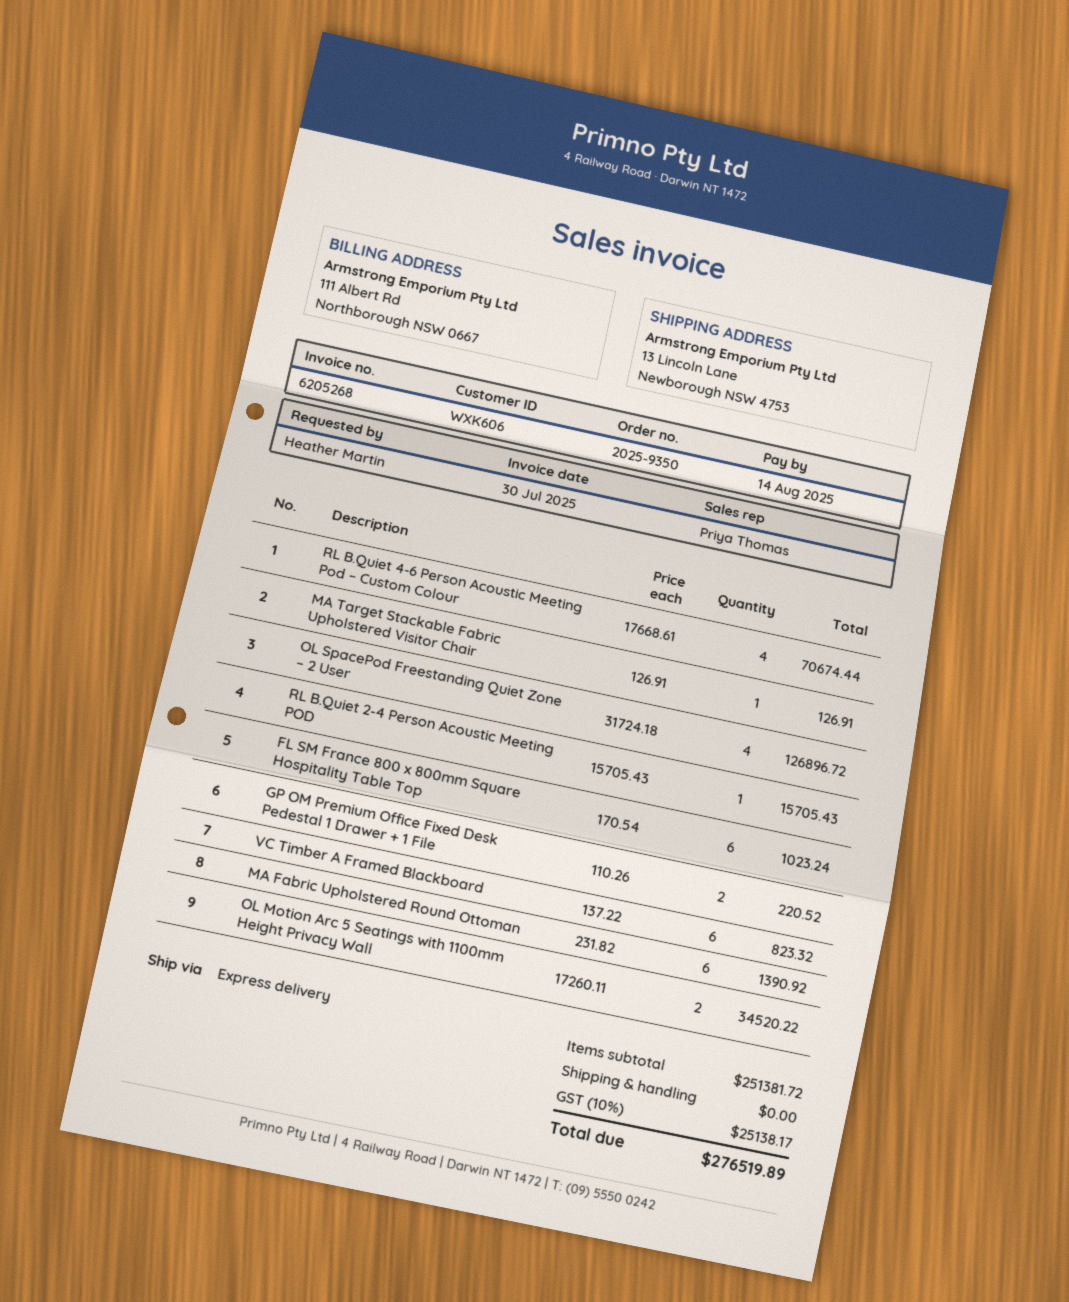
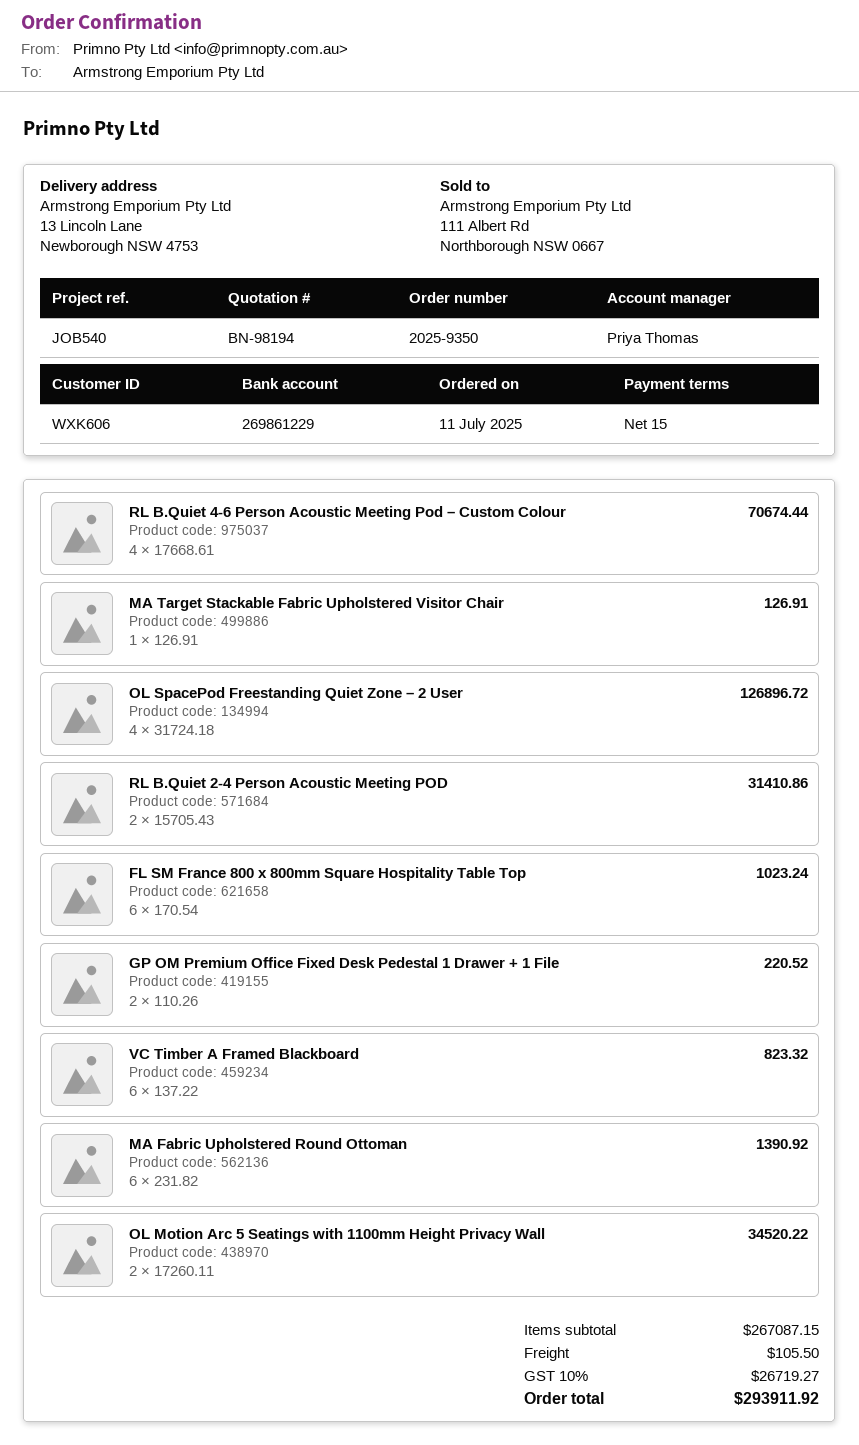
RL B.Quiet 2-4 Person Acoustic Meeting POD: 1 x 15705.43 = 15705.43 -> 2 x 15705.43 = 31410.86
subtotal: 251381.72 -> 267087.15
shipping: 0.00 -> 105.50
tax: 10% = 25138.17 -> 10% = 26719.27
total: 276519.89 -> 293911.92

